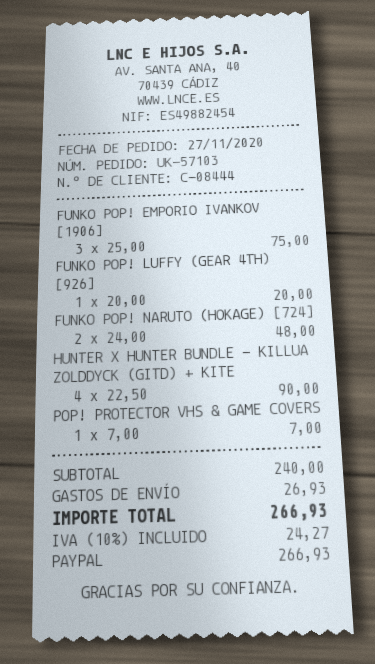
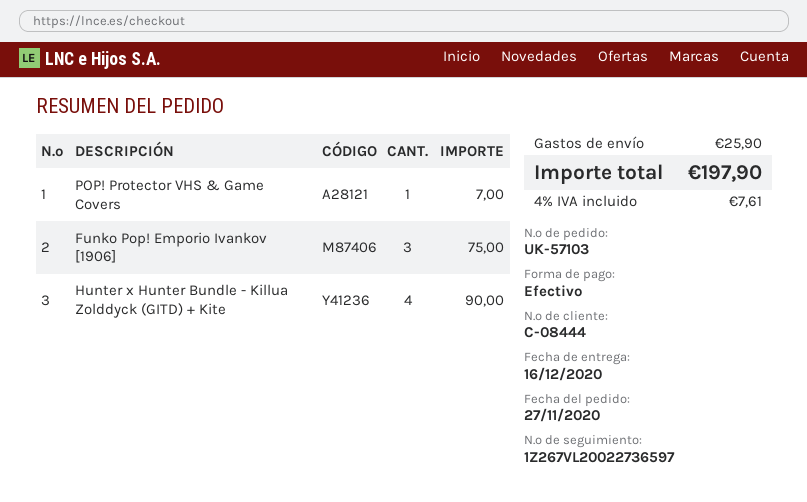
payment method: PayPal -> cash
FUNKO POP! LUFFY (GEAR 4TH) [926]: 1 for 20.00 -> none
FUNKO POP! NARUTO (HOKAGE) [724]: 2 for 48.00 -> none
shipping: 26.93 -> 25.90
tax: 10% = 24.27 -> 4% = 7.61
total: 266.93 -> 197.90

